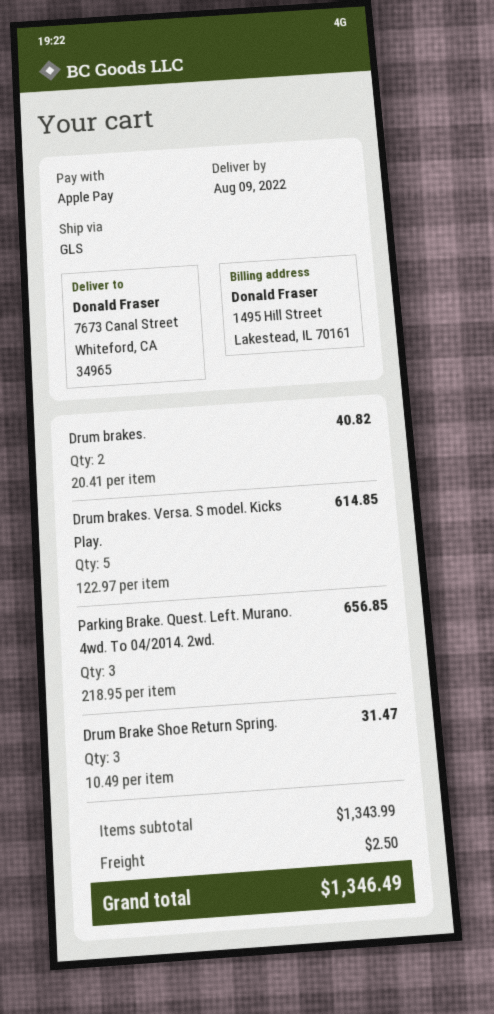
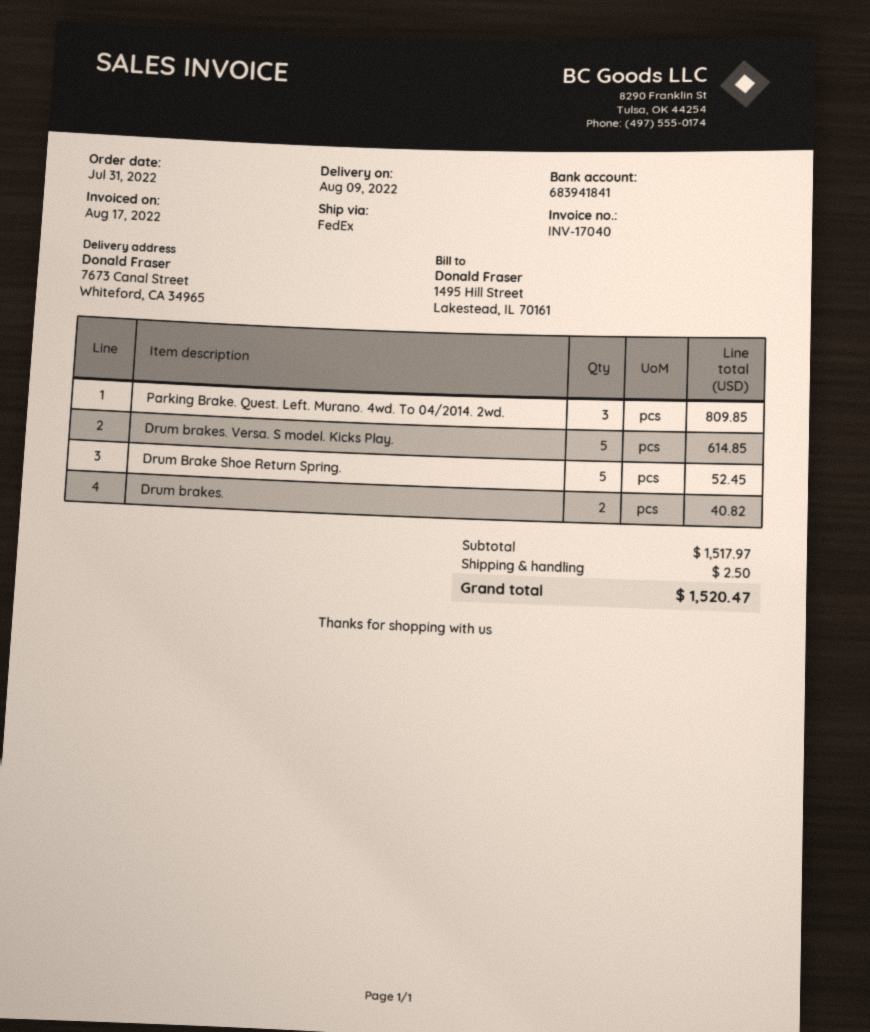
shipping method: GLS -> FedEx
Parking Brake. Quest. Left. Murano. 4wd. To 04/2014. 2wd.: 3 for 656.85 -> 3 for 809.85
Drum Brake Shoe Return Spring.: 3 for 31.47 -> 5 for 52.45
subtotal: 1343.99 -> 1517.97
total: 1346.49 -> 1520.47

